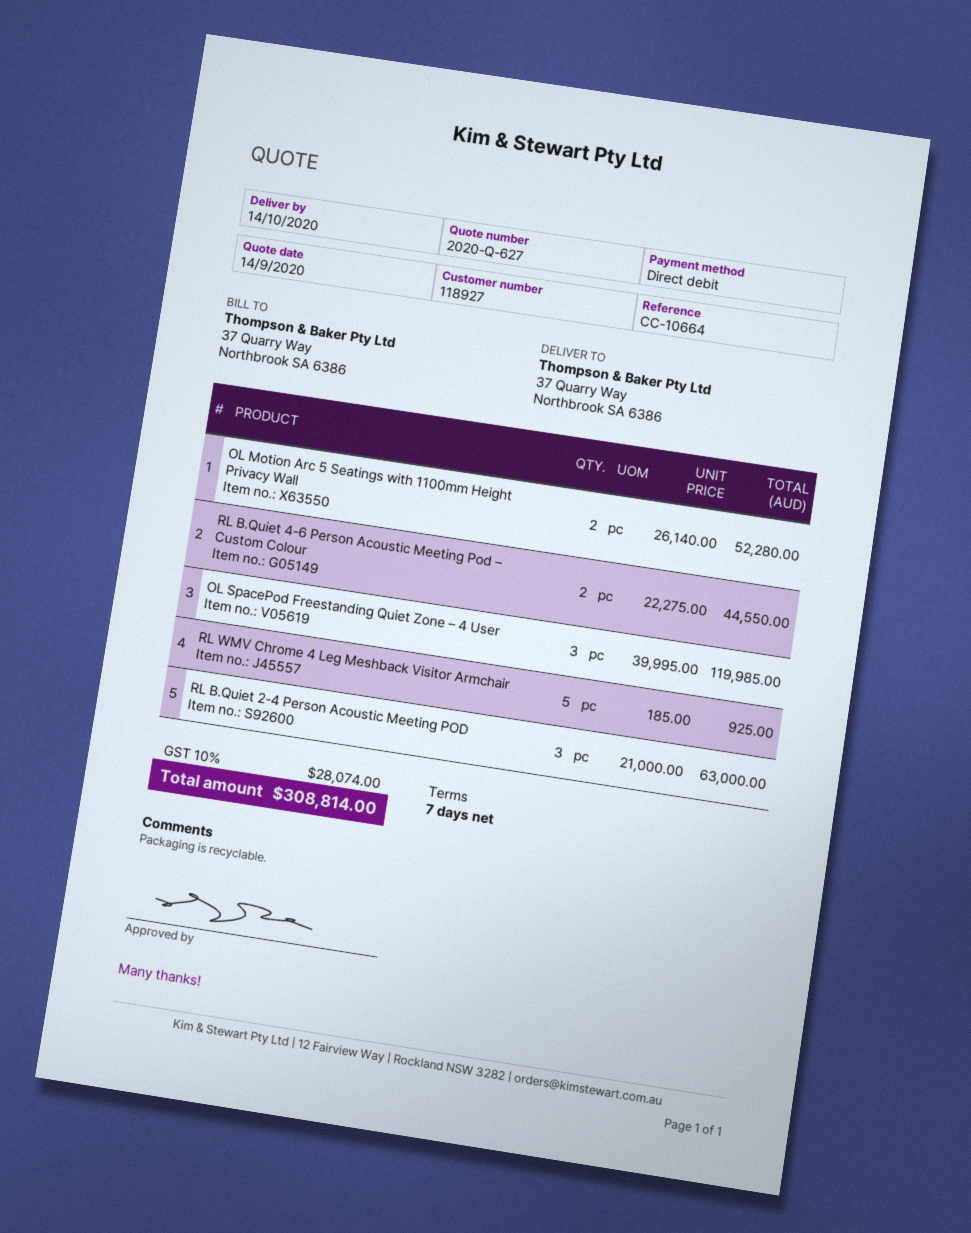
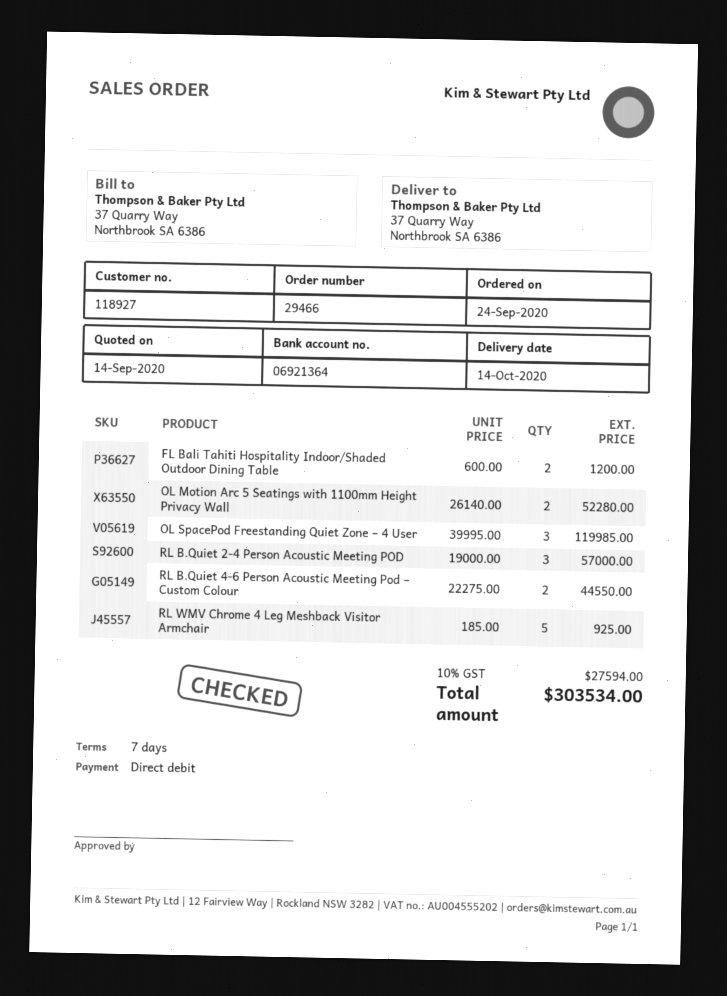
RL B.Quiet 2-4 Person Acoustic Meeting POD: 3 x 21000.00 = 63000.00 -> 3 x 19000.00 = 57000.00
FL Bali Tahiti Hospitality Indoor/Shaded Outdoor Dining Table: none -> 2 x 600.00 = 1200.00
tax: 10% = 28074.00 -> 10% = 27594.00
total: 308814.00 -> 303534.00

